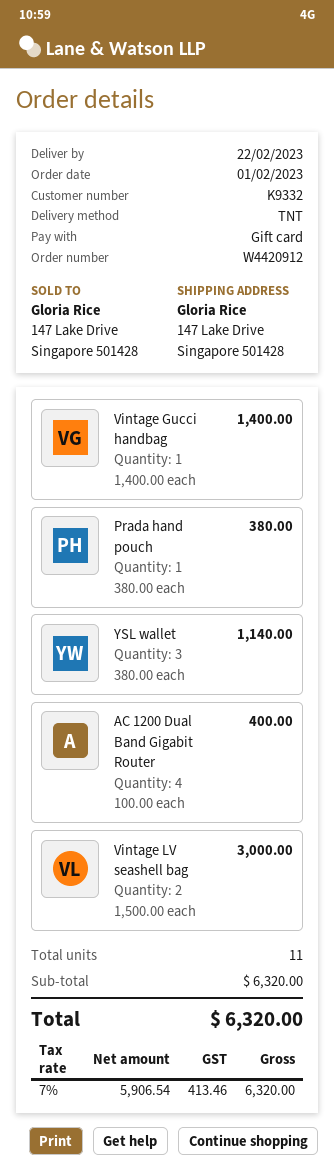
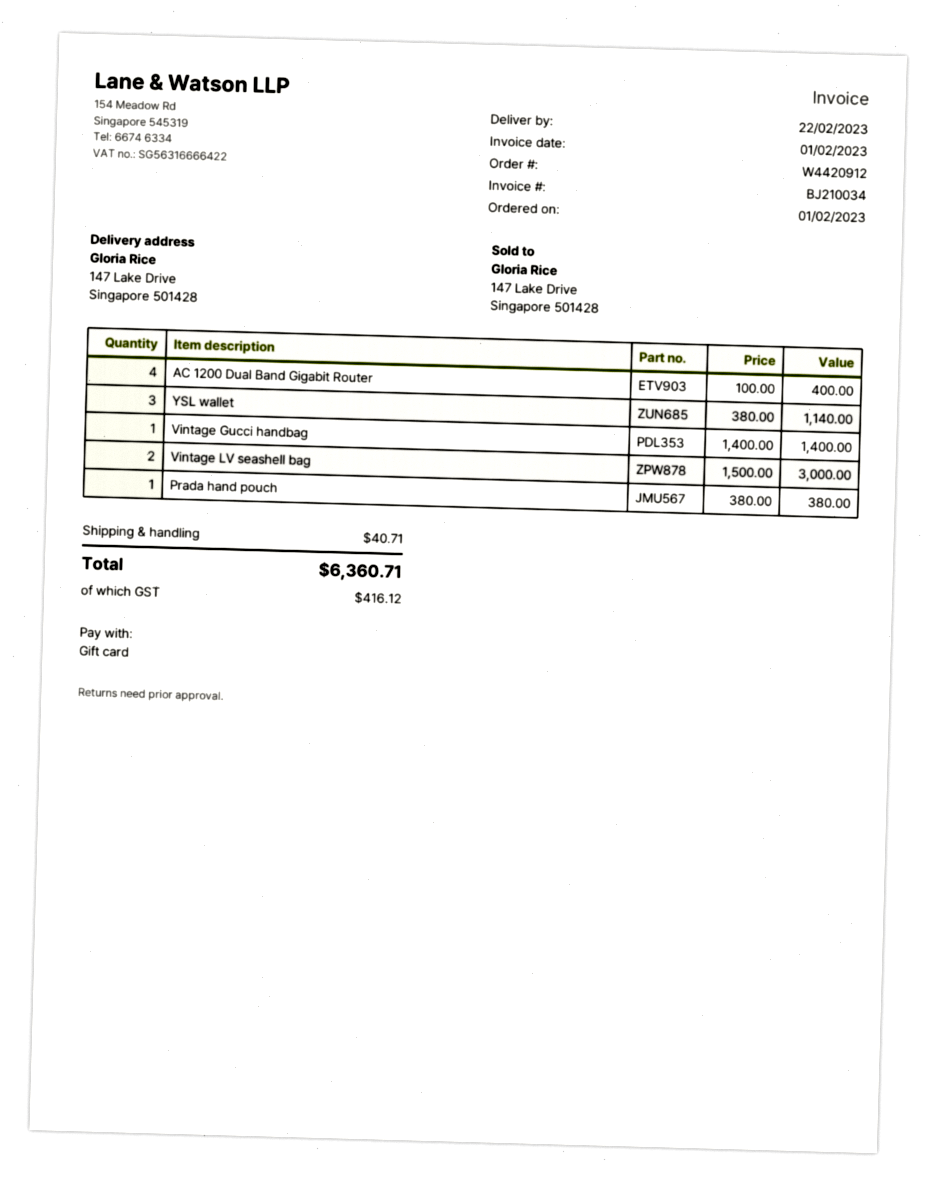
shipping: none -> 40.71
tax: 413.46 -> 416.12
total: 6320.00 -> 6360.71

